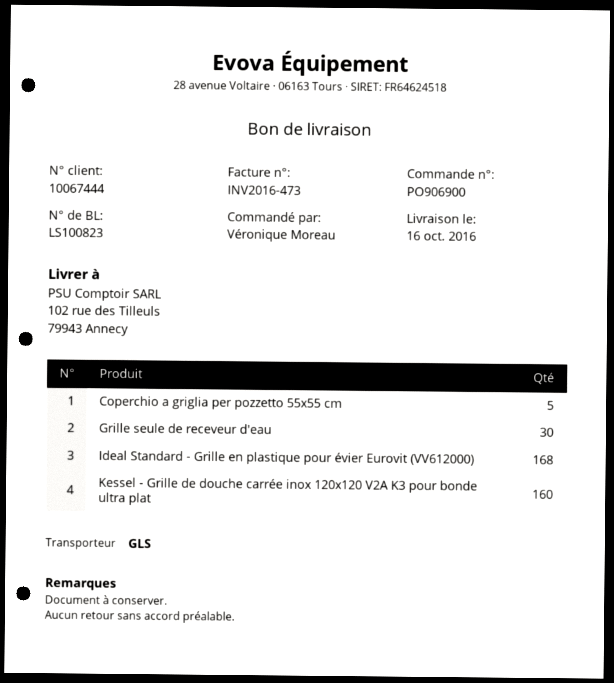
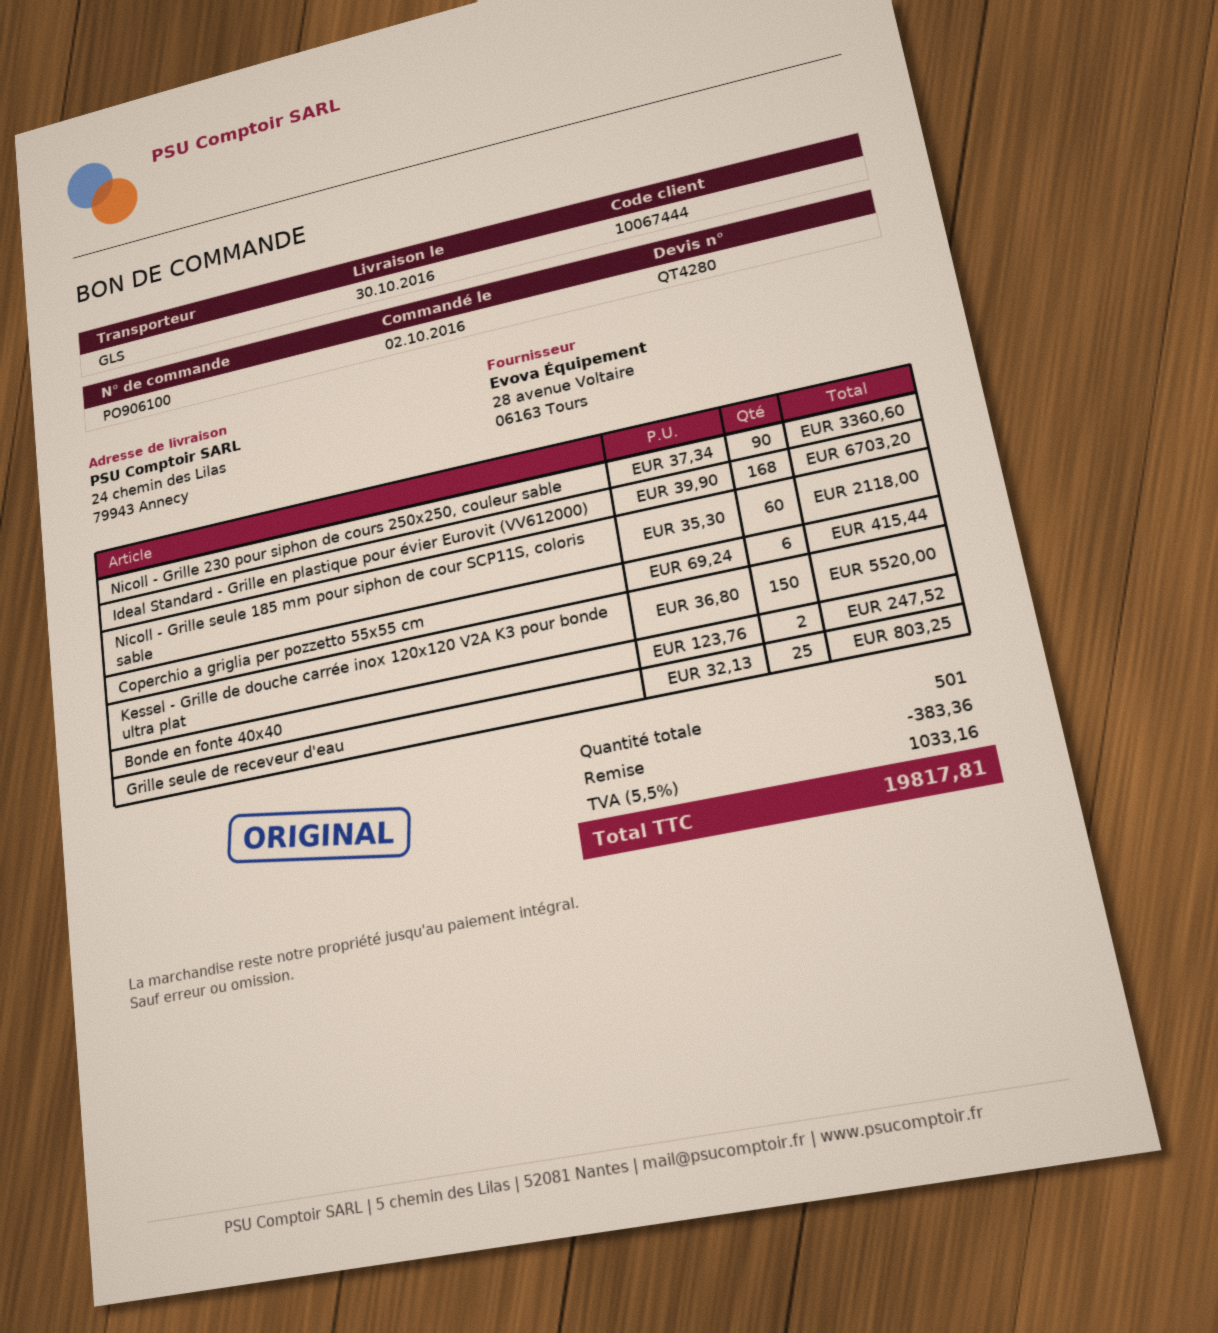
order number: PO906900 -> PO906100
delivery date: 2016-10-16 -> 2016-10-30
ship to: 102 rue des Tilleuls, 79943 Annecy -> 24 chemin des Lilas, 79943 Annecy
Coperchio a griglia per pozzetto 55x55 cm: 5 -> 6
Grille seule de receveur d'eau: 30 -> 25
Kessel - Grille de douche carrée inox 120x120 V2A K3 pour bonde ultra plat: 160 -> 150
Nicoll - Grille 230 pour siphon de cours 250x250, couleur sable: none -> 90
Nicoll - Grille seule 185 mm pour siphon de cour SCP11S, coloris sable: none -> 60
Bonde en fonte 40x40: none -> 2

